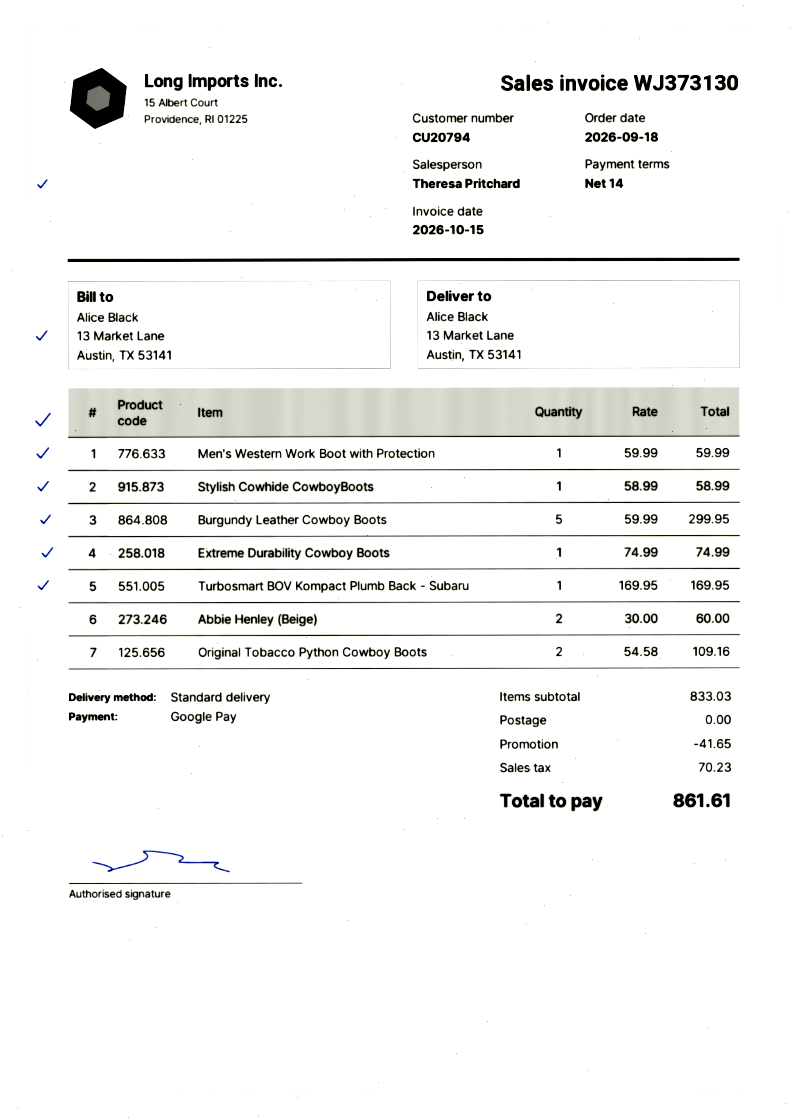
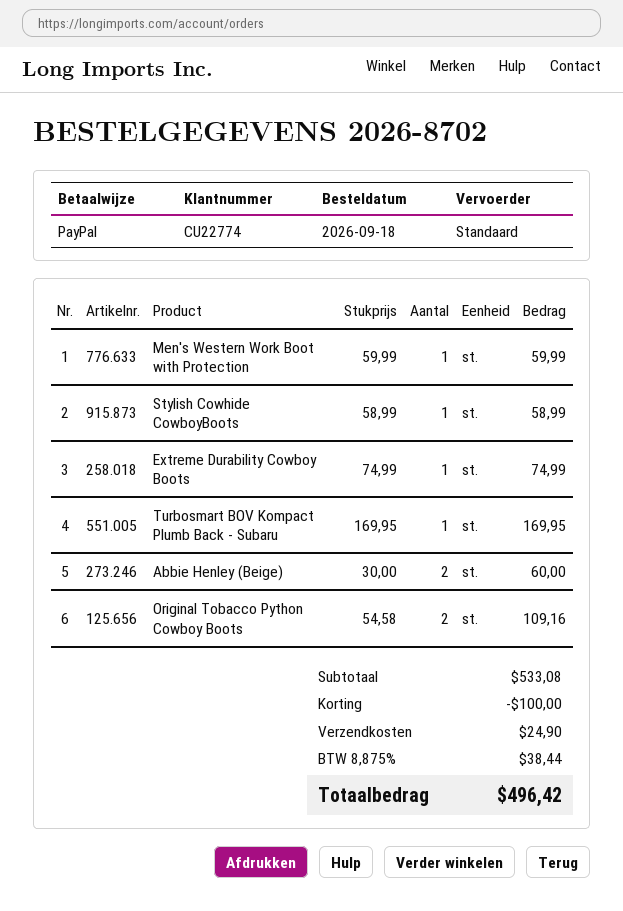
customer number: CU20794 -> CU22774
payment method: Google Pay -> PayPal
Burgundy Leather Cowboy Boots: 5 x 59.99 = 299.95 -> none
subtotal: 833.03 -> 533.08
discount: 41.65 -> 100.00
shipping: 0.00 -> 24.90
tax: 70.23 -> 38.44
total: 861.61 -> 496.42

